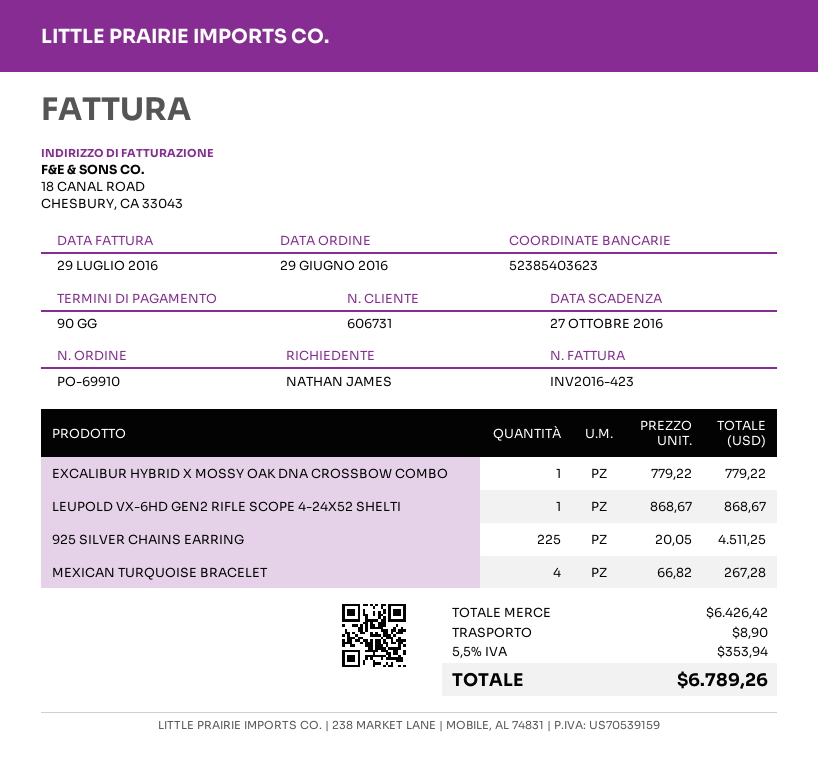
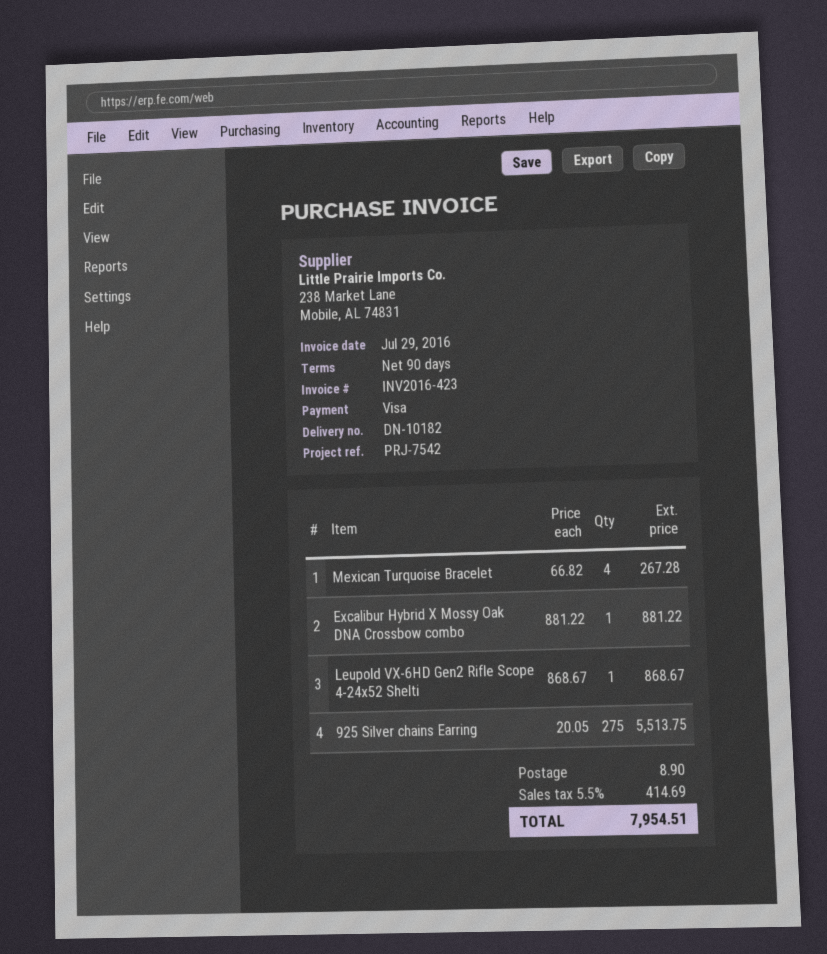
EXCALIBUR HYBRID X MOSSY OAK DNA CROSSBOW COMBO: 1 x 779.22 = 779.22 -> 1 x 881.22 = 881.22
925 SILVER CHAINS EARRING: 225 x 20.05 = 4511.25 -> 275 x 20.05 = 5513.75
tax: 5.5% = 353.94 -> 5.5% = 414.69
total: 6789.26 -> 7954.51

